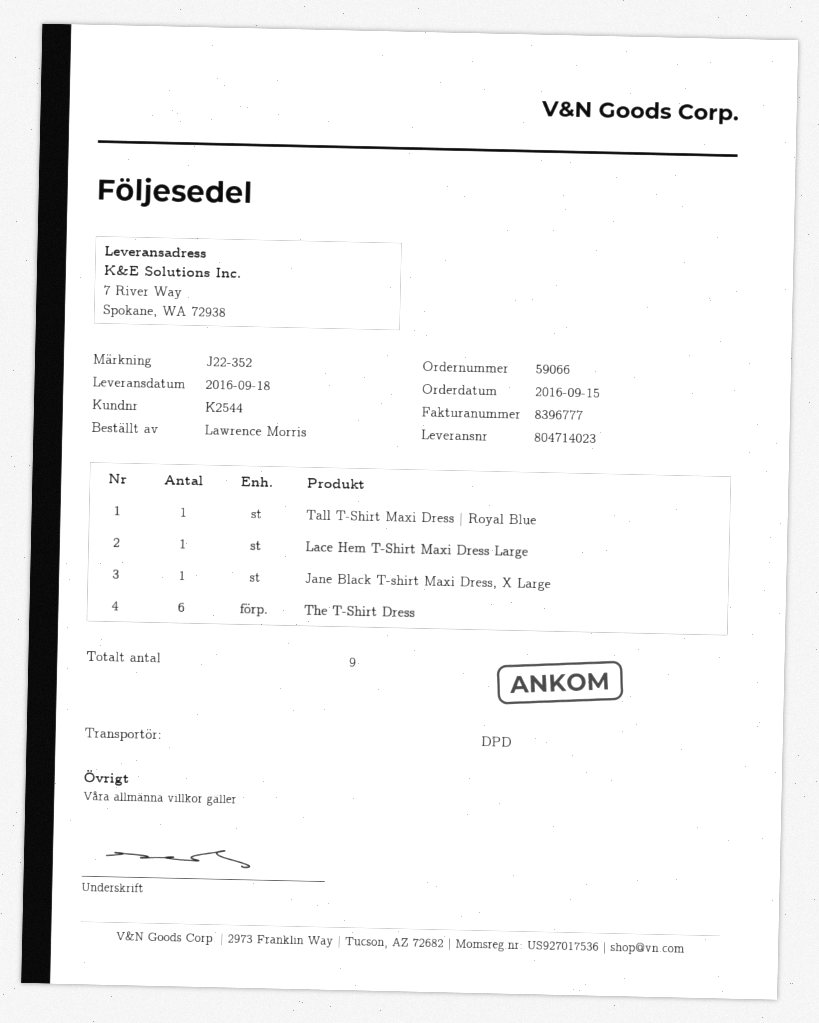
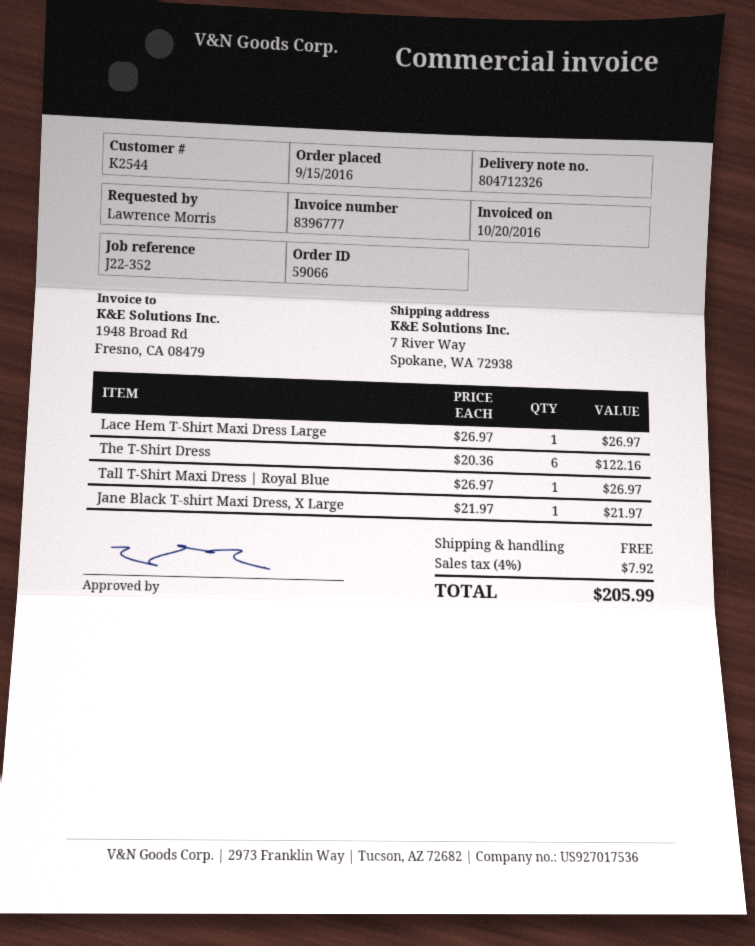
delivery note number: 804714023 -> 804712326

